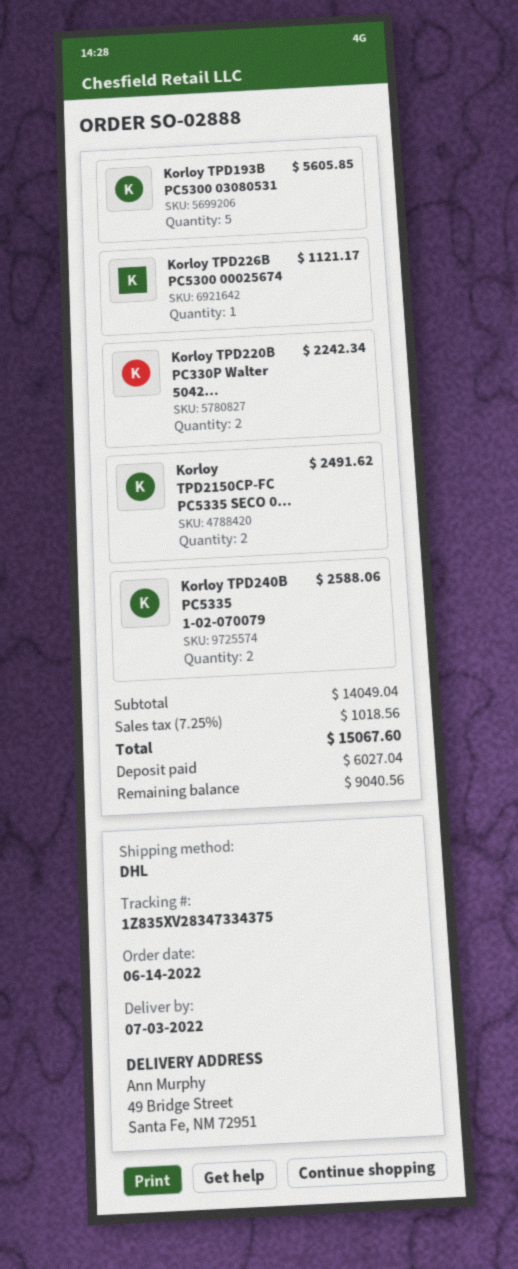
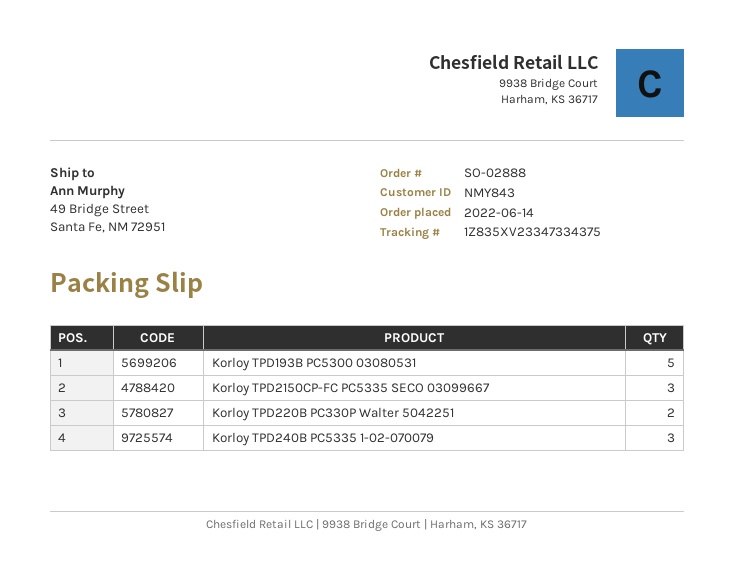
tracking number: 1Z835XV28347334375 -> 1Z835XV23347334375
Korloy TPD226B PC5300 00025674: 1 -> none
Korloy TPD2150CP-FC PC5335 SECO 0...: 2 -> 3
Korloy TPD240B PC5335 1-02-070079: 2 -> 3

